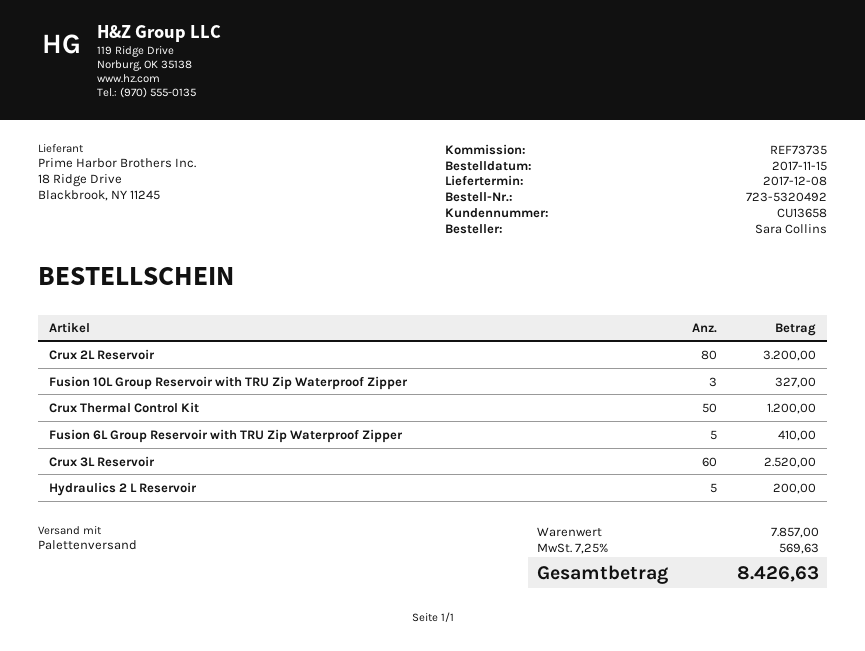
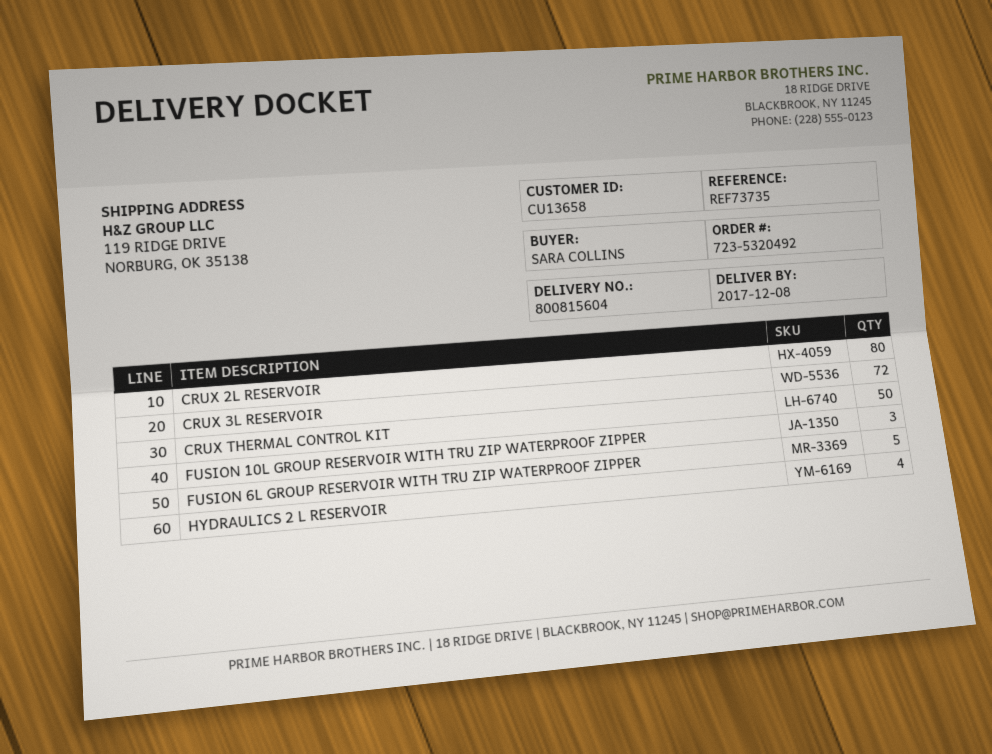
Crux 3L Reservoir: 60 -> 72
Hydraulics 2 L Reservoir: 5 -> 4

